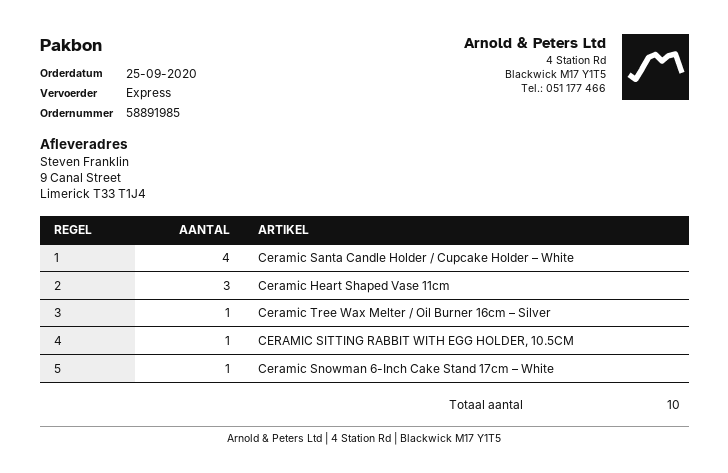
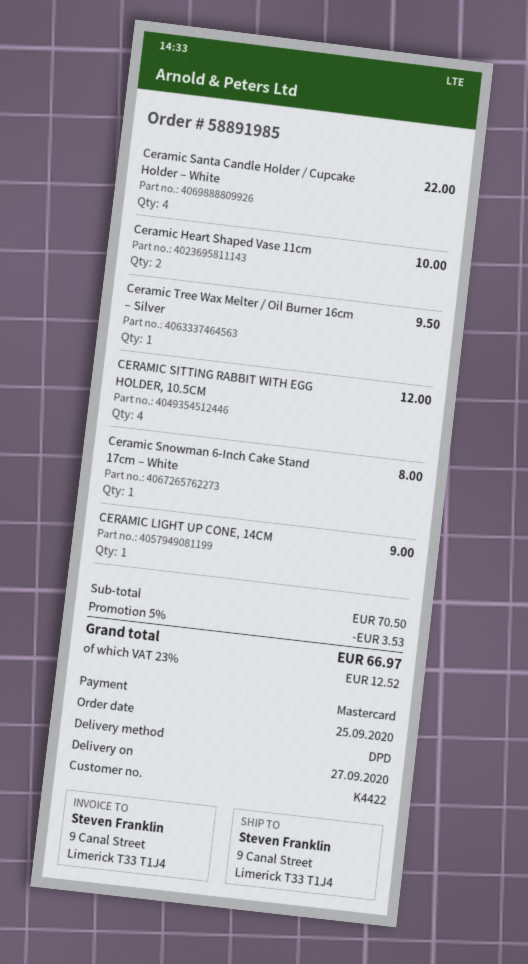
shipping method: express -> DPD
Ceramic Heart Shaped Vase 11cm: 3 -> 2
CERAMIC SITTING RABBIT WITH EGG HOLDER, 10.5CM: 1 -> 4
CERAMIC LIGHT UP CONE, 14CM: none -> 1

